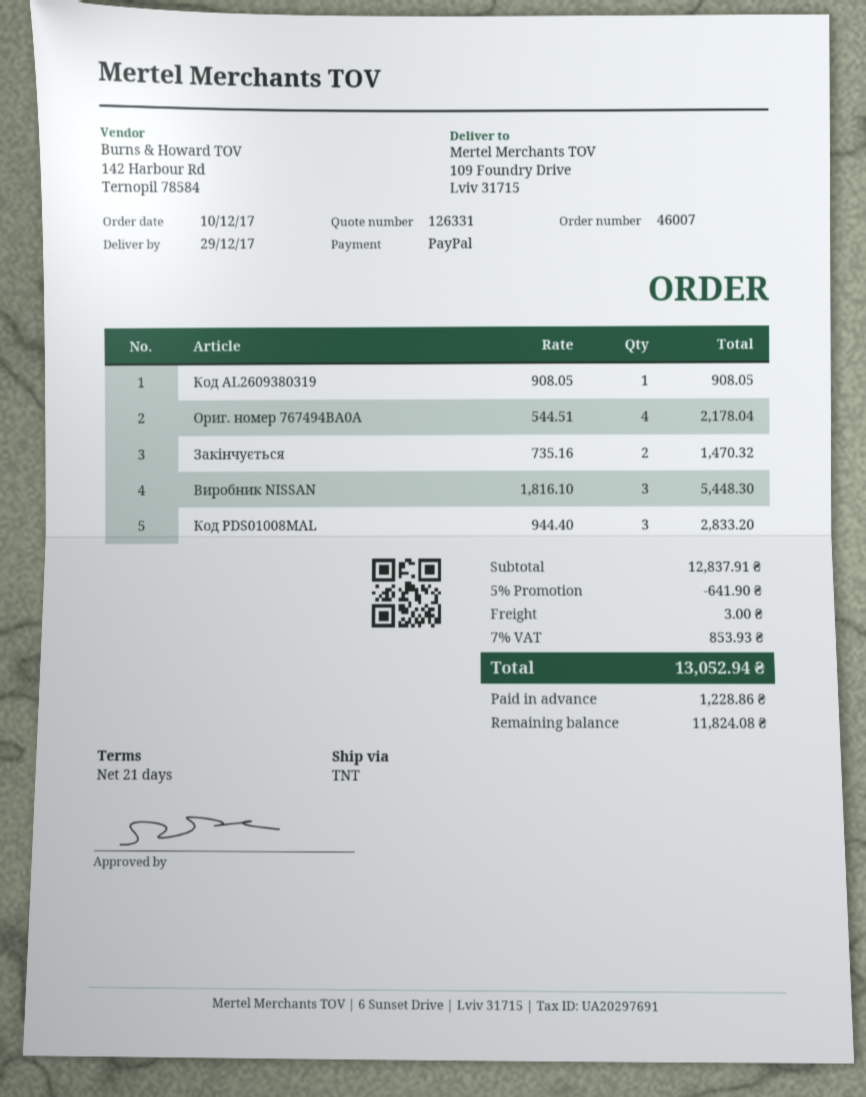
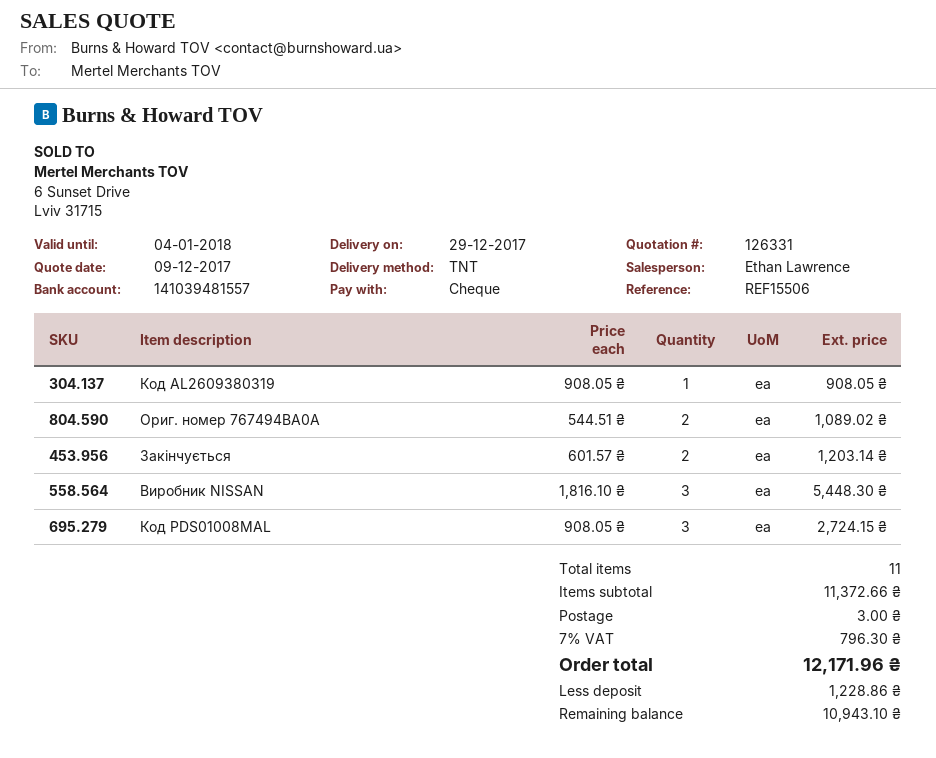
payment method: PayPal -> cheque
Ориг. номер 767494BA0A: 4 x 544.51 = 2178.04 -> 2 x 544.51 = 1089.02
Закінчується: 2 x 735.16 = 1470.32 -> 2 x 601.57 = 1203.14
Код PDS01008MAL: 3 x 944.40 = 2833.20 -> 3 x 908.05 = 2724.15
subtotal: 12837.91 -> 11372.66
discount: 5% = 641.90 -> none
tax: 7% = 853.93 -> 7% = 796.30
total: 13052.94 -> 12171.96
balance: 11824.08 -> 10943.10

